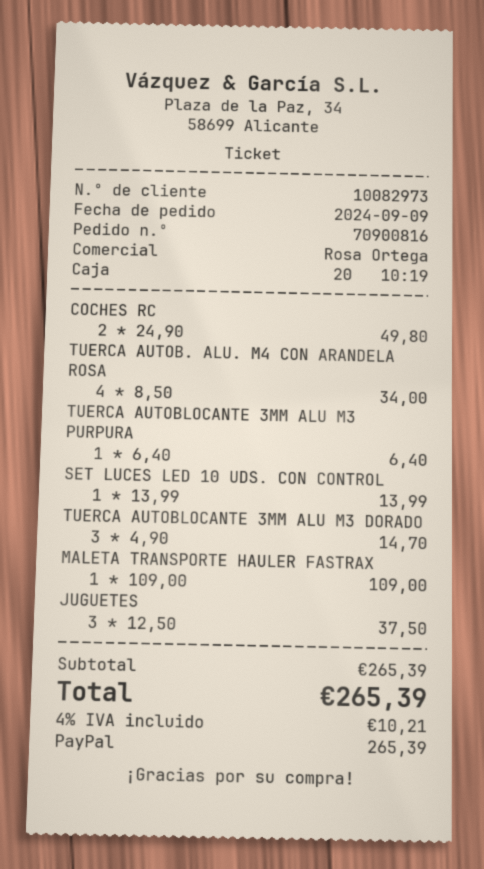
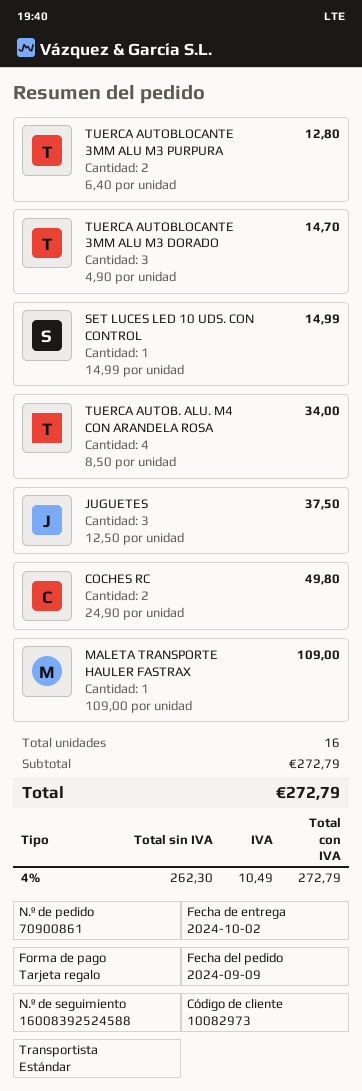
order number: 70900816 -> 70900861
payment method: PayPal -> gift card
TUERCA AUTOBLOCANTE 3MM ALU M3 PURPURA: 1 x 6.40 = 6.40 -> 2 x 6.40 = 12.80
SET LUCES LED 10 UDS. CON CONTROL: 1 x 13.99 = 13.99 -> 1 x 14.99 = 14.99
subtotal: 265.39 -> 272.79
tax: 4% = 10.21 -> 4% = 10.49
total: 265.39 -> 272.79

